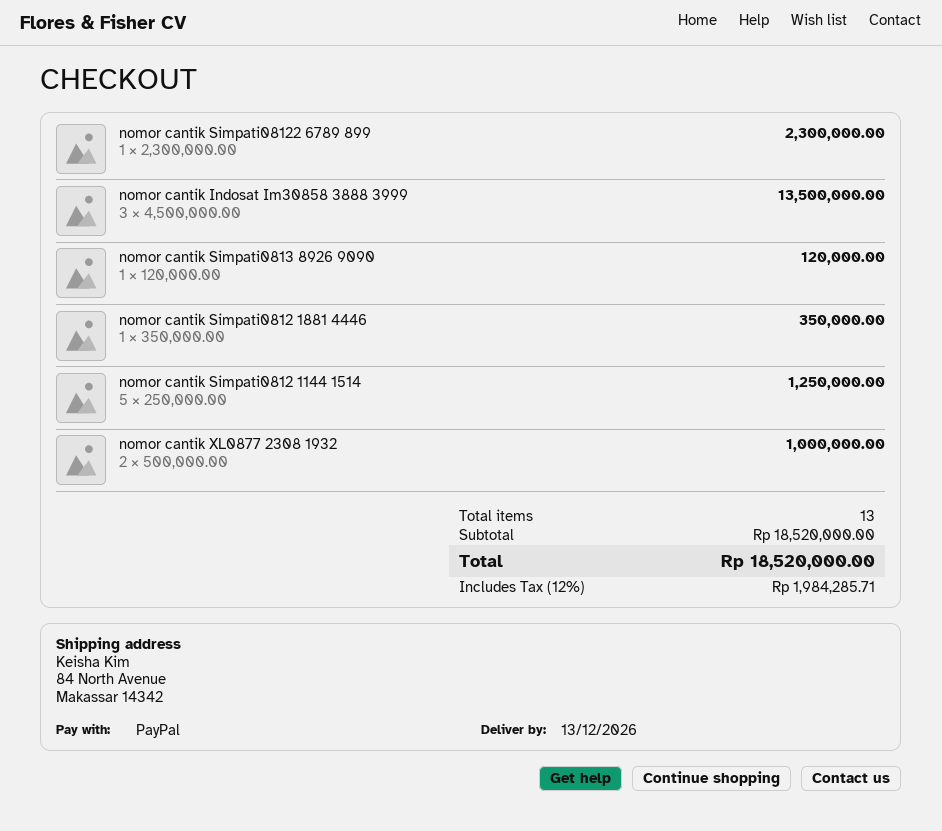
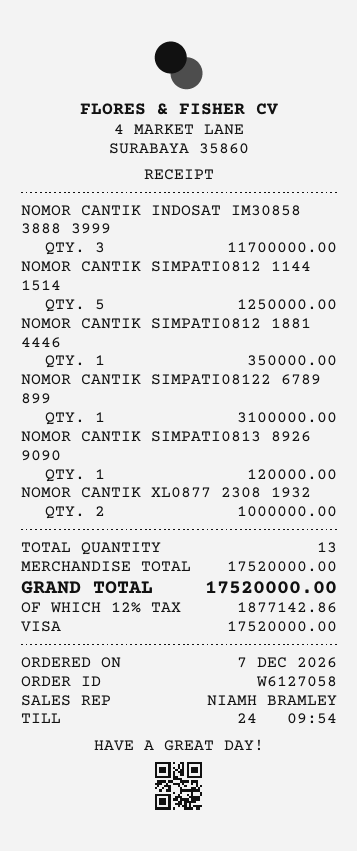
payment method: PayPal -> Visa
nomor cantik Simpati08122 6789 899: 1 for 2300000.00 -> 1 for 3100000.00
nomor cantik Indosat Im30858 3888 3999: 3 for 13500000.00 -> 3 for 11700000.00
subtotal: 18520000.00 -> 17520000.00
tax: 12% = 1984285.71 -> 12% = 1877142.86
total: 18520000.00 -> 17520000.00

